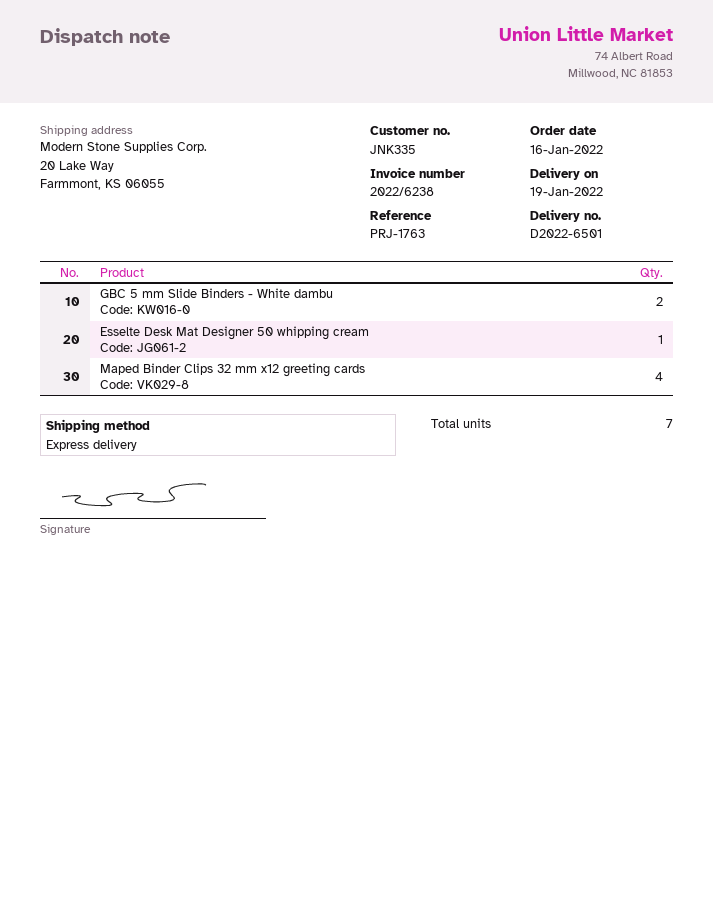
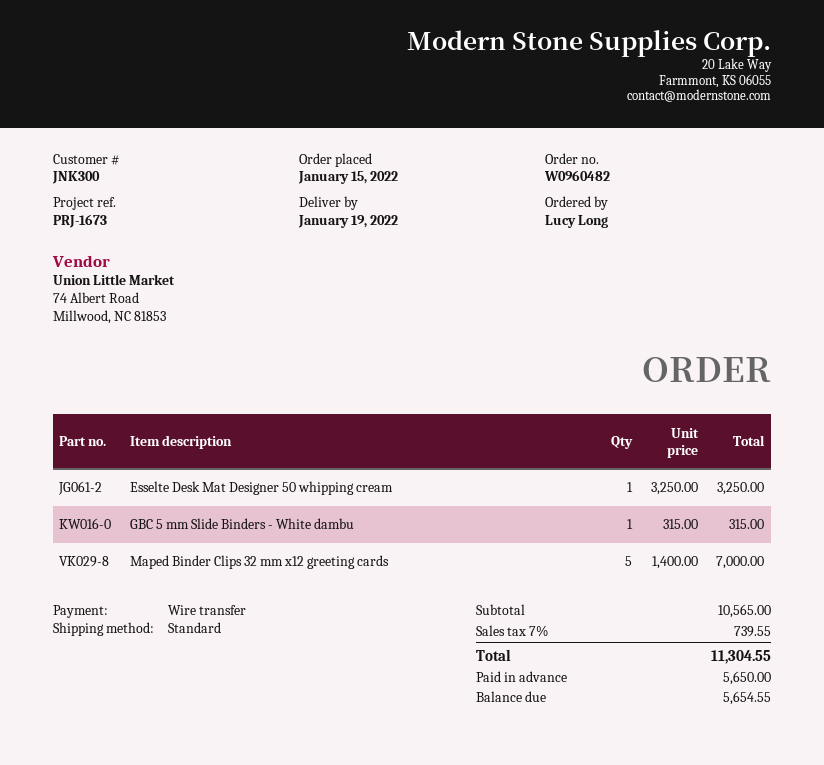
order date: 2022-01-16 -> 2022-01-15
customer number: JNK335 -> JNK300
reference: PRJ-1763 -> PRJ-1673
shipping method: express -> standard
GBC 5 mm Slide Binders - White dambu: 2 -> 1
Maped Binder Clips 32 mm x12 greeting cards: 4 -> 5

